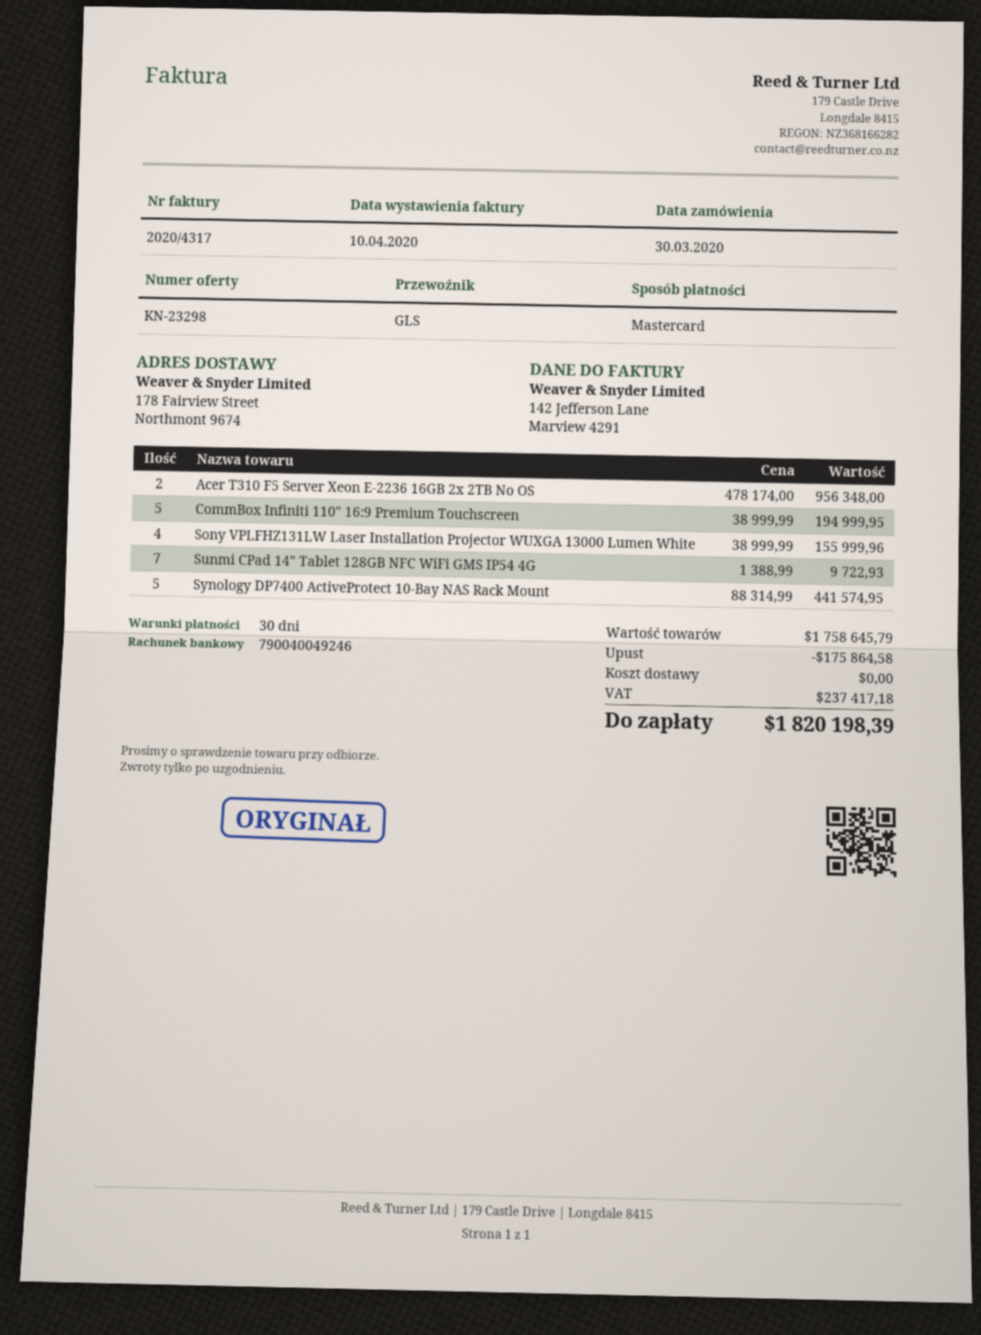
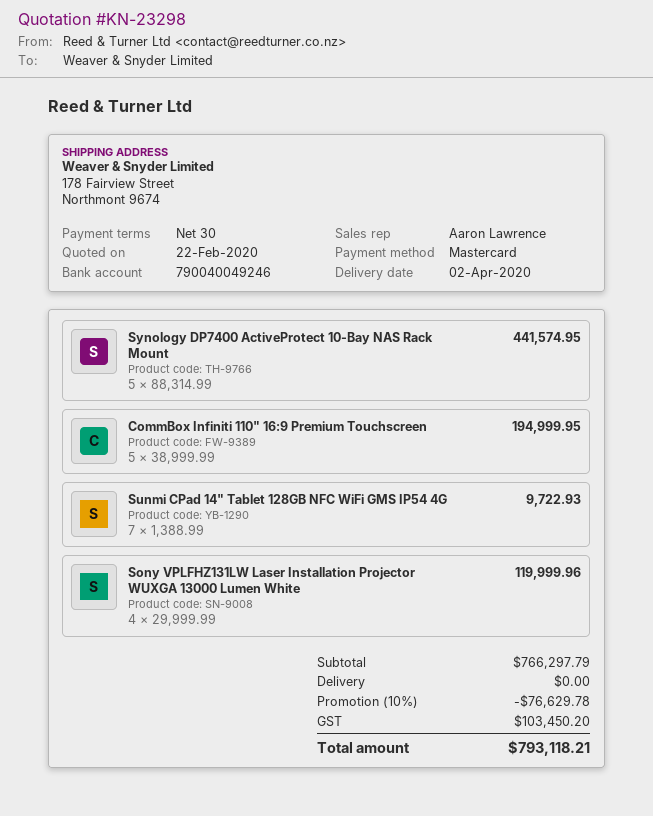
Acer T310 F5 Server Xeon E-2236 16GB 2x 2TB No OS: 2 x 478174.00 = 956348.00 -> none
Sony VPLFHZ131LW Laser Installation Projector WUXGA 13000 Lumen White: 4 x 38999.99 = 155999.96 -> 4 x 29999.99 = 119999.96
subtotal: 1758645.79 -> 766297.79
discount: 175864.58 -> 76629.78
tax: 237417.18 -> 103450.20
total: 1820198.39 -> 793118.21

